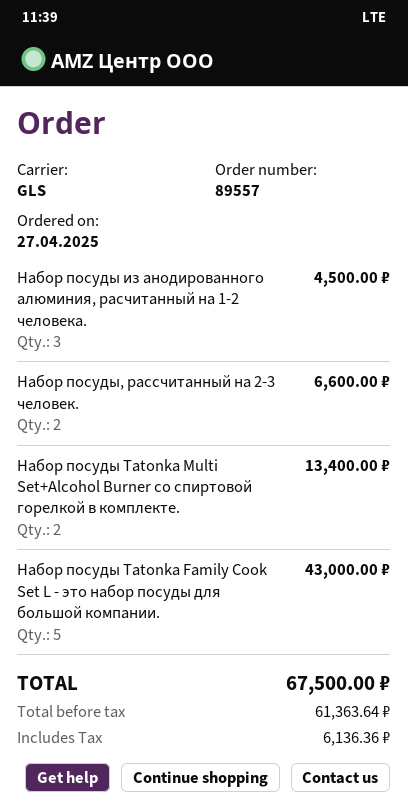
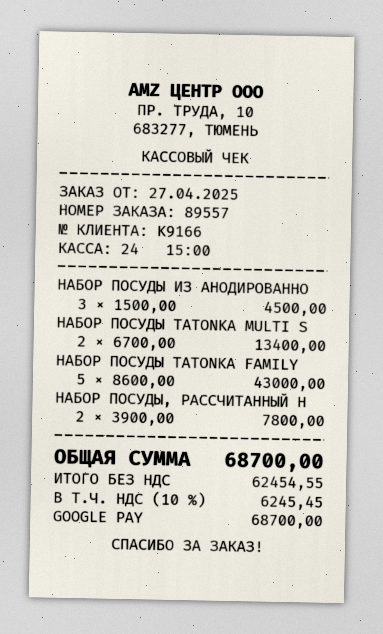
Набор посуды, рассчитанный на 2-3 человек.: 2 for 6600.00 -> 2 for 7800.00
net: 61363.64 -> 62454.55
tax: 6136.36 -> 6245.45
total: 67500.00 -> 68700.00

